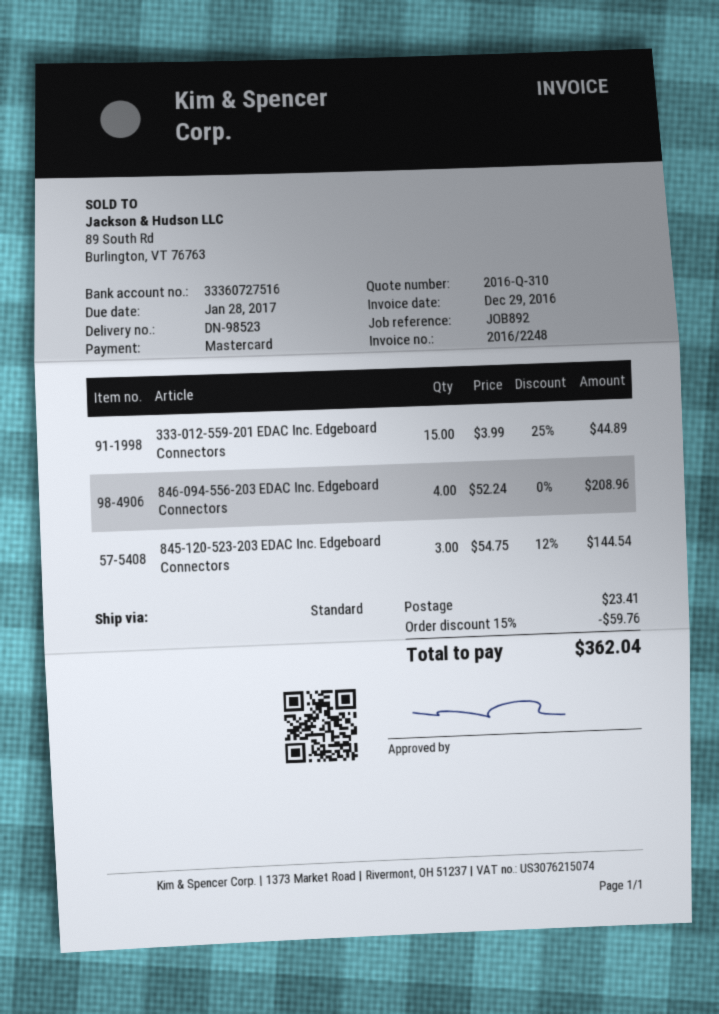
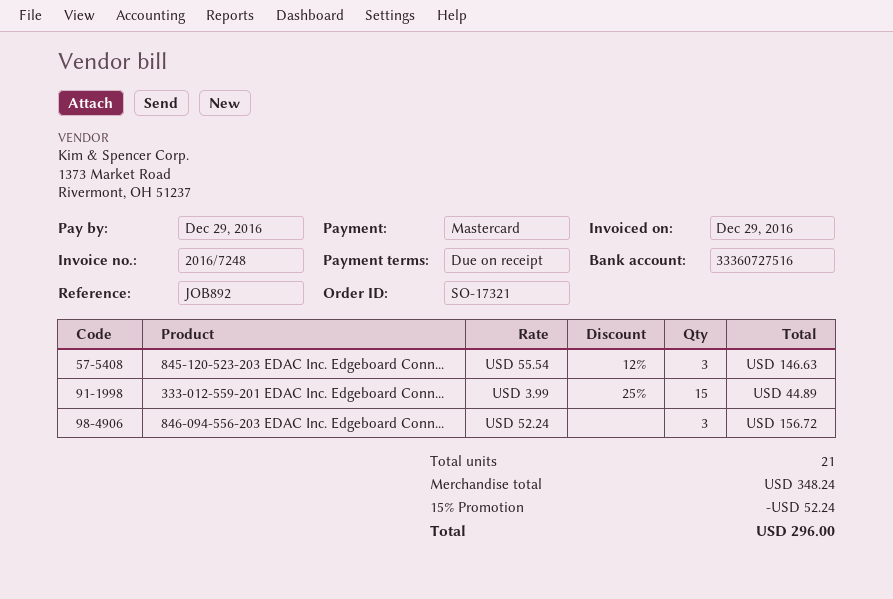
invoice number: 2016/2248 -> 2016/7248
due date: 2017-01-28 -> 2016-12-29
846-094-556-203 EDAC Inc. Edgeboard Connectors: 4 x 52.24 = 208.96 -> 3 x 52.24 = 156.72
845-120-523-203 EDAC Inc. Edgeboard Connectors: 3 x 54.75 - 12% = 144.54 -> 3 x 55.54 - 12% = 146.63
discount: 15% = 59.76 -> 15% = 52.24
shipping: 23.41 -> none
total: 362.04 -> 296.00

